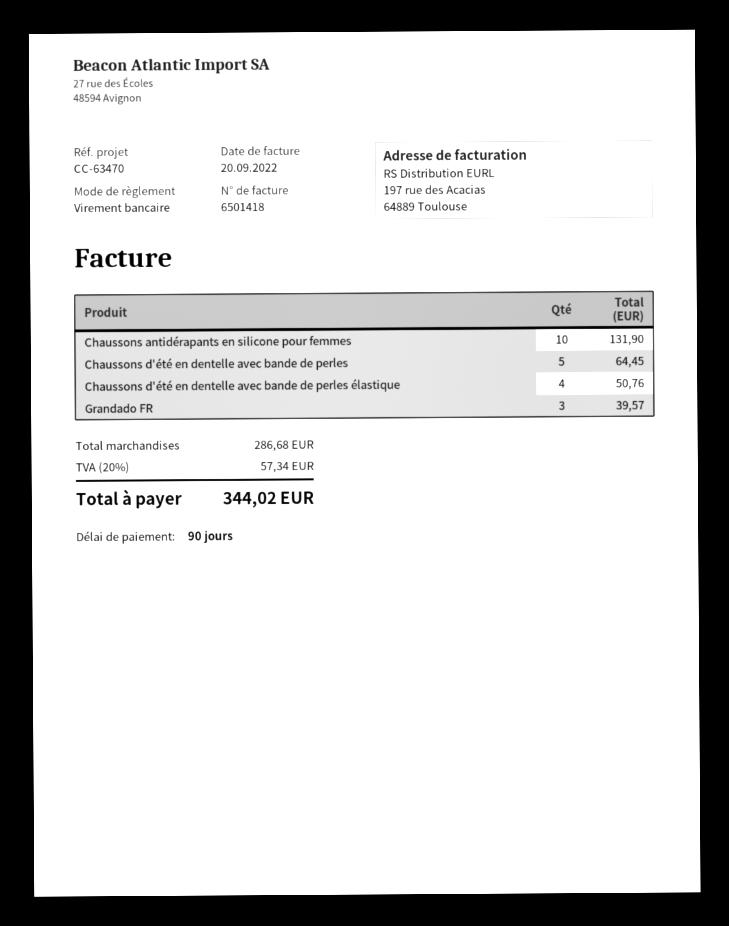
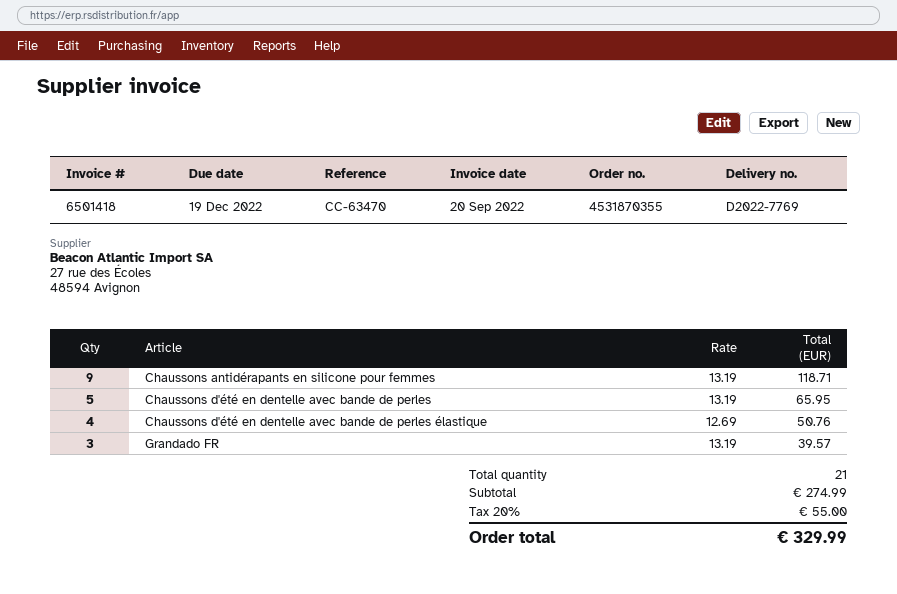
Chaussons antidérapants en silicone pour femmes: 10 for 131.90 -> 9 for 118.71
Chaussons d'été en dentelle avec bande de perles: 5 for 64.45 -> 5 for 65.95
subtotal: 286.68 -> 274.99
tax: 20% = 57.34 -> 20% = 55.00
total: 344.02 -> 329.99

